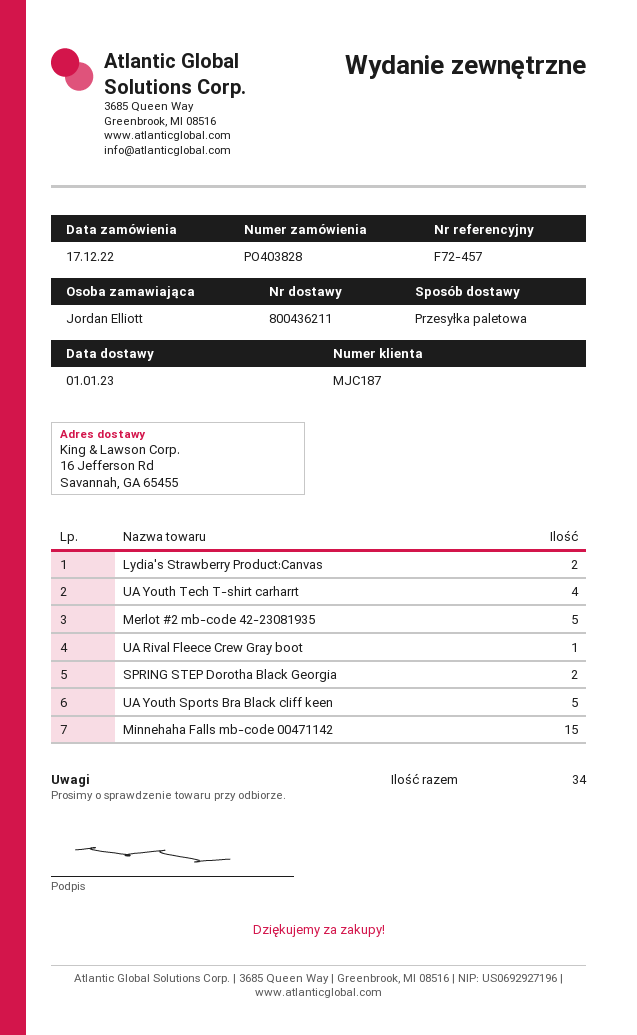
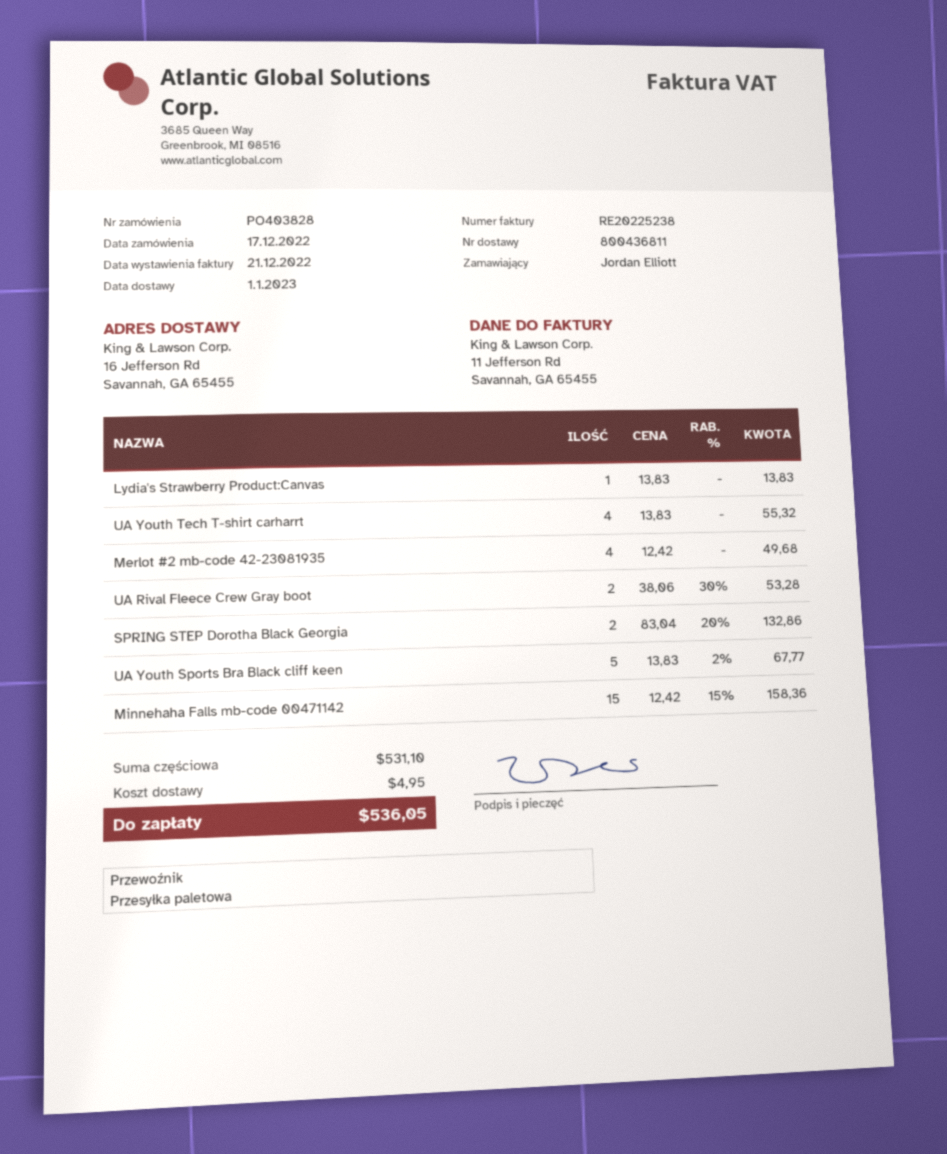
delivery note number: 800436211 -> 800436811
Lydia's Strawberry Product:Canvas: 2 -> 1
Merlot #2 mb-code 42-23081935: 5 -> 4
UA Rival Fleece Crew Gray boot: 1 -> 2

